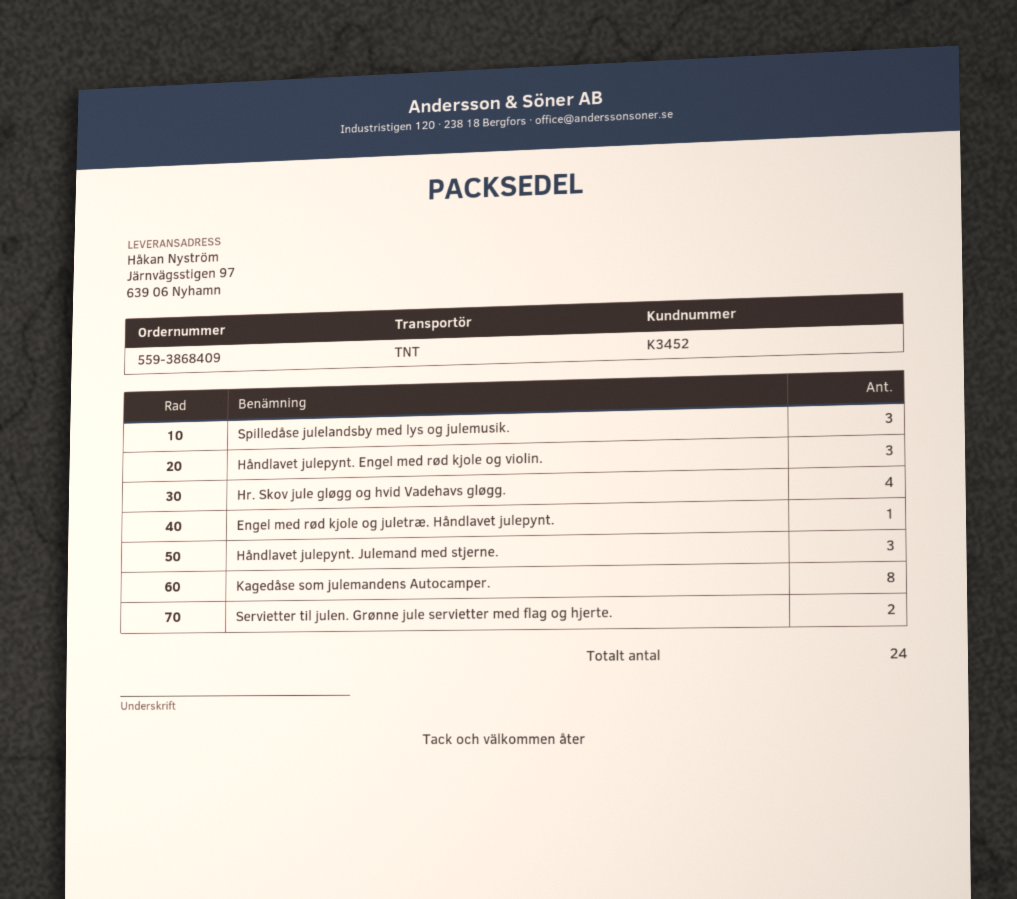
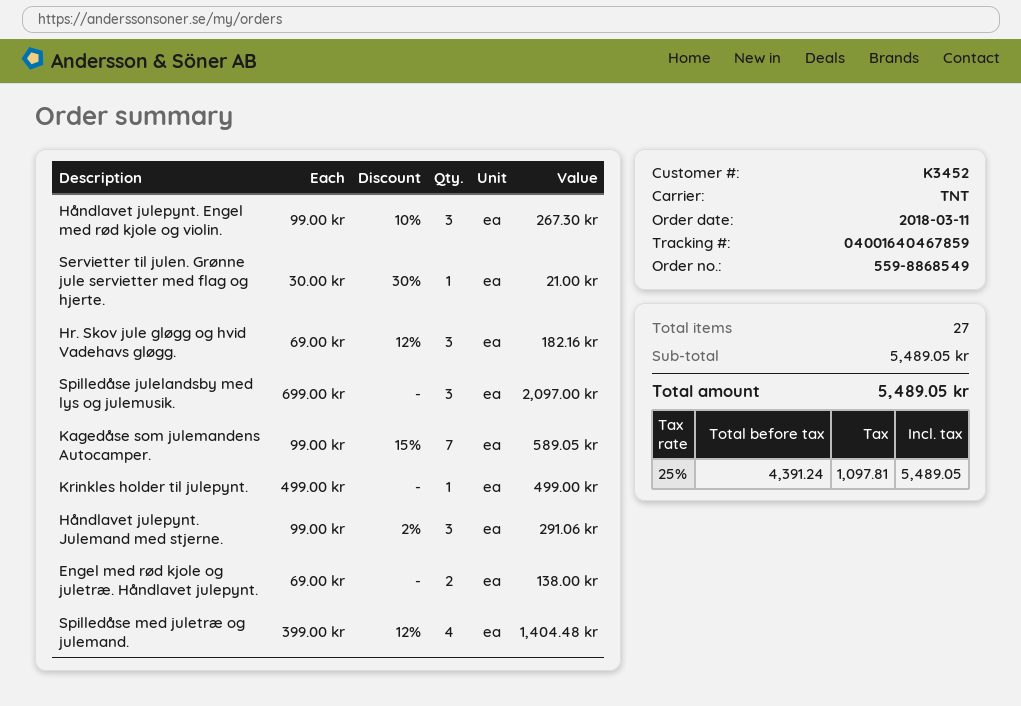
order number: 559-3868409 -> 559-8868549
Hr. Skov jule gløgg og hvid Vadehavs gløgg.: 4 -> 3
Engel med rød kjole og juletræ. Håndlavet julepynt.: 1 -> 2
Kagedåse som julemandens Autocamper.: 8 -> 7
Servietter til julen. Grønne jule servietter med flag og hjerte.: 2 -> 1
Krinkles holder til julepynt.: none -> 1
Spilledåse med juletræ og julemand.: none -> 4
total quantity: 24 -> 27

